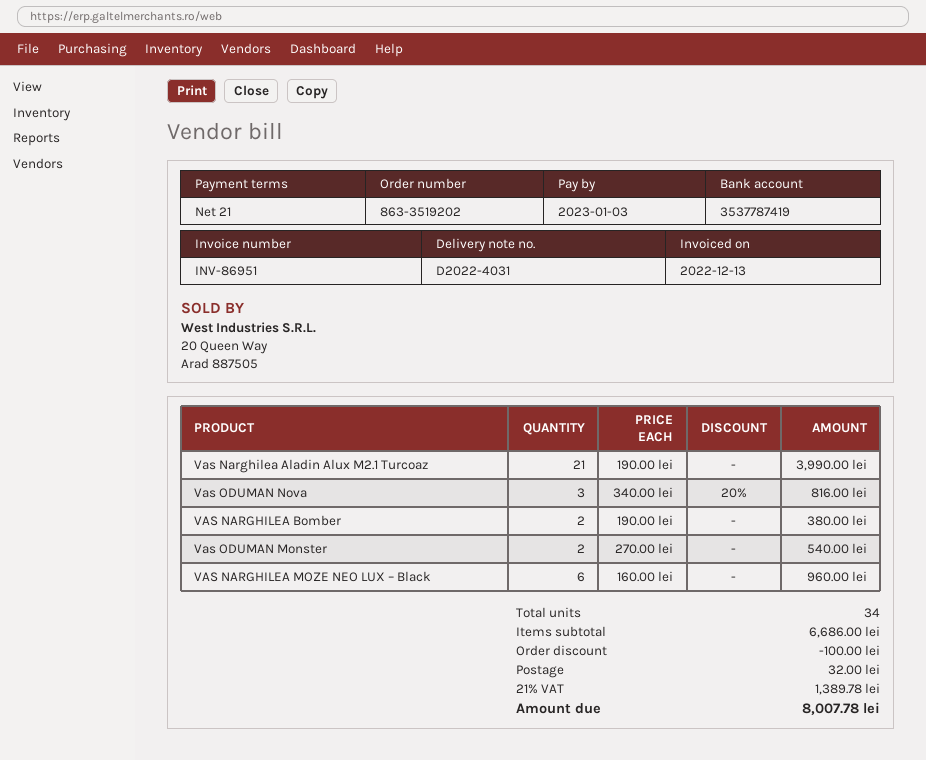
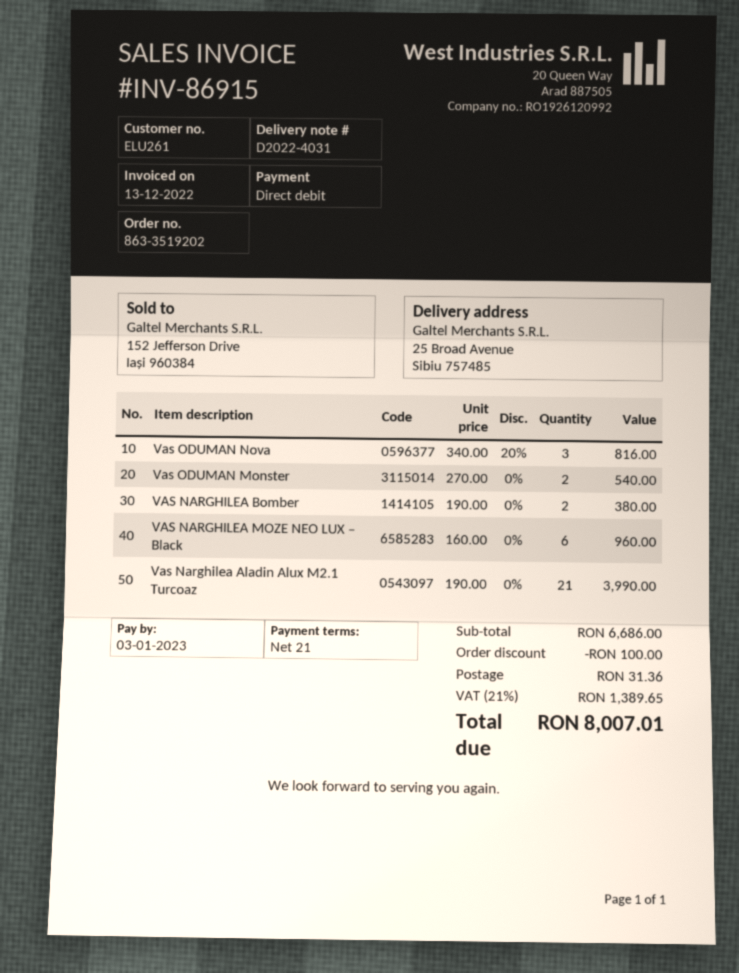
invoice number: INV-86951 -> INV-86915
shipping: 32.00 -> 31.36
tax: 21% = 1389.78 -> 21% = 1389.65
total: 8007.78 -> 8007.01

